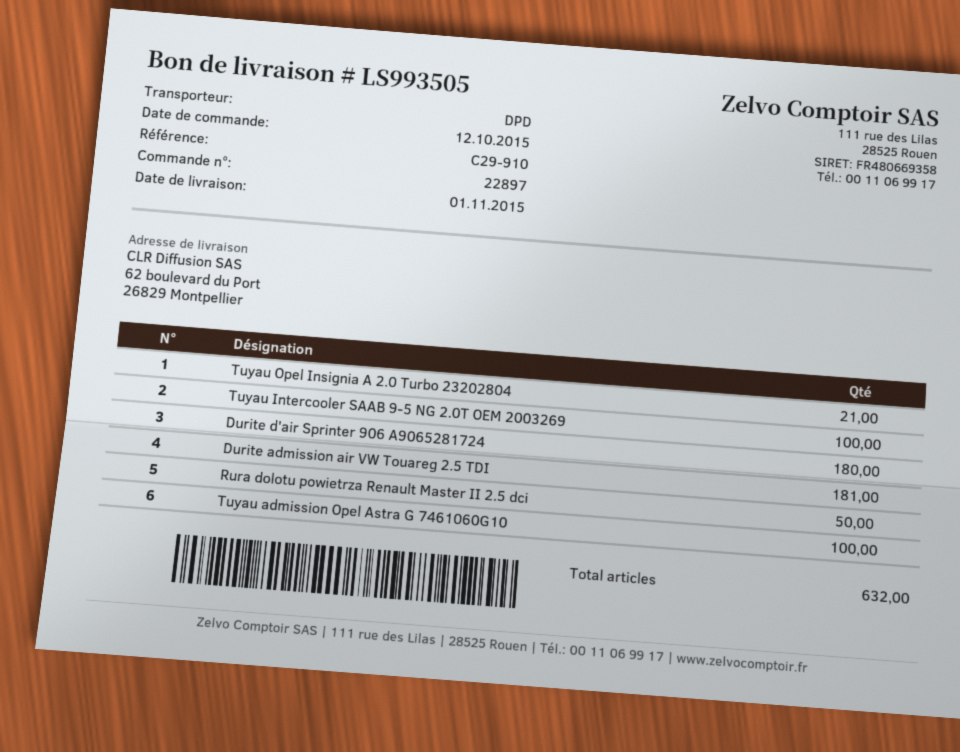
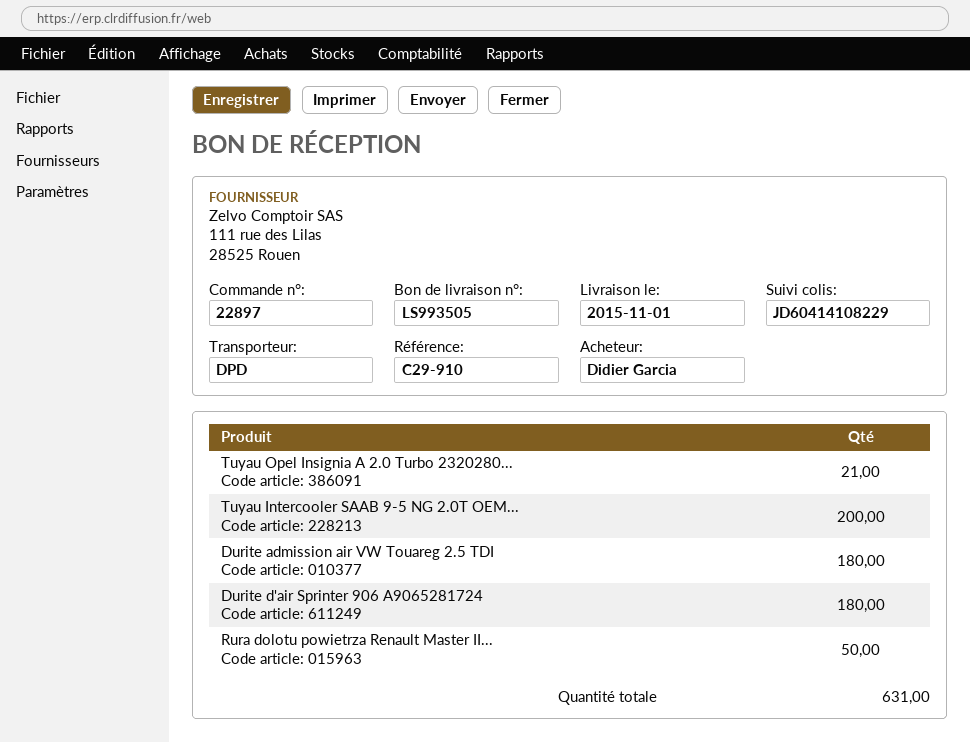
Tuyau Intercooler SAAB 9-5 NG 2.0T OEM 2003269: 100 -> 200
Durite admission air VW Touareg 2.5 TDI: 181 -> 180
Tuyau admission Opel Astra G 7461060G10: 100 -> none
total quantity: 632 -> 631

